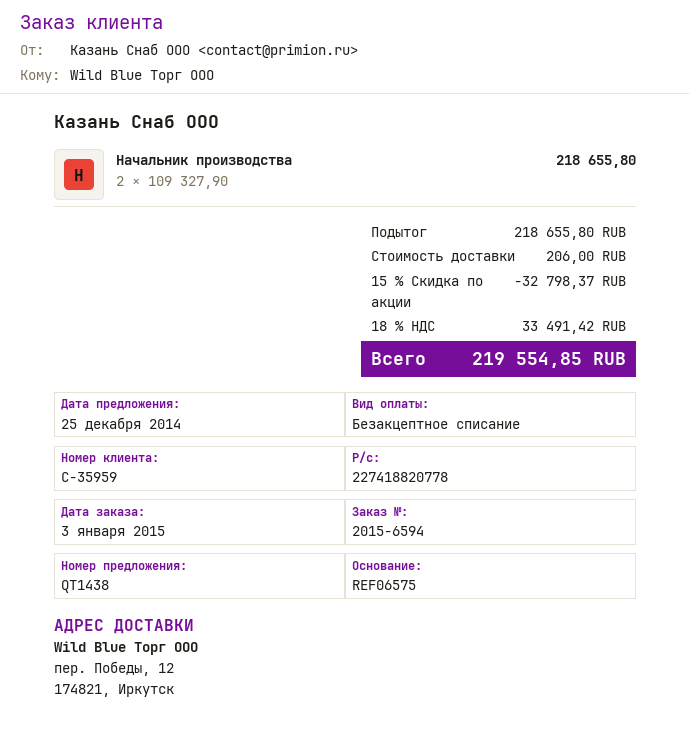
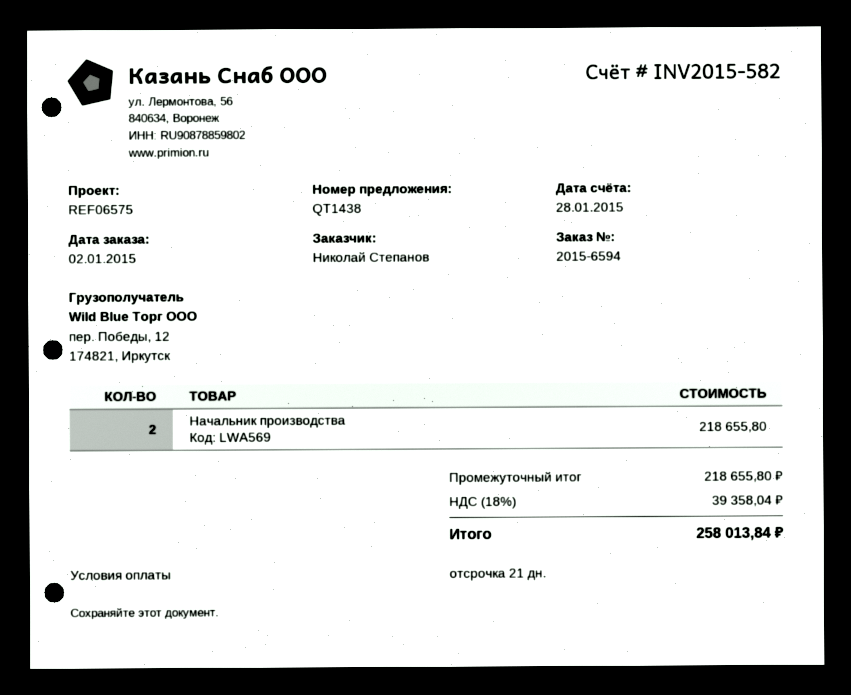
order date: 2015-01-03 -> 2015-01-02
discount: 15% = 32798.37 -> none
shipping: 206.00 -> none
tax: 18% = 33491.42 -> 18% = 39358.04
total: 219554.85 -> 258013.84

